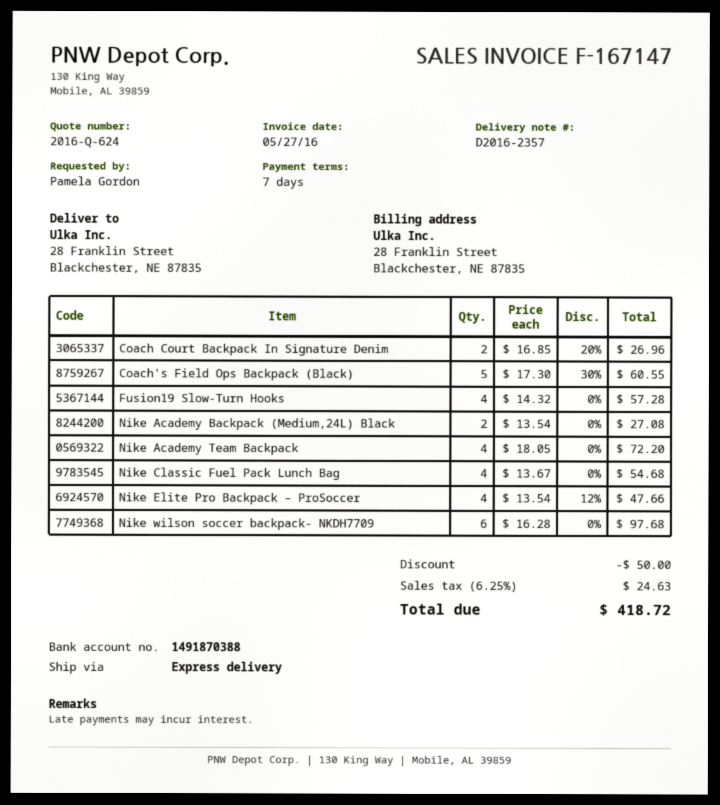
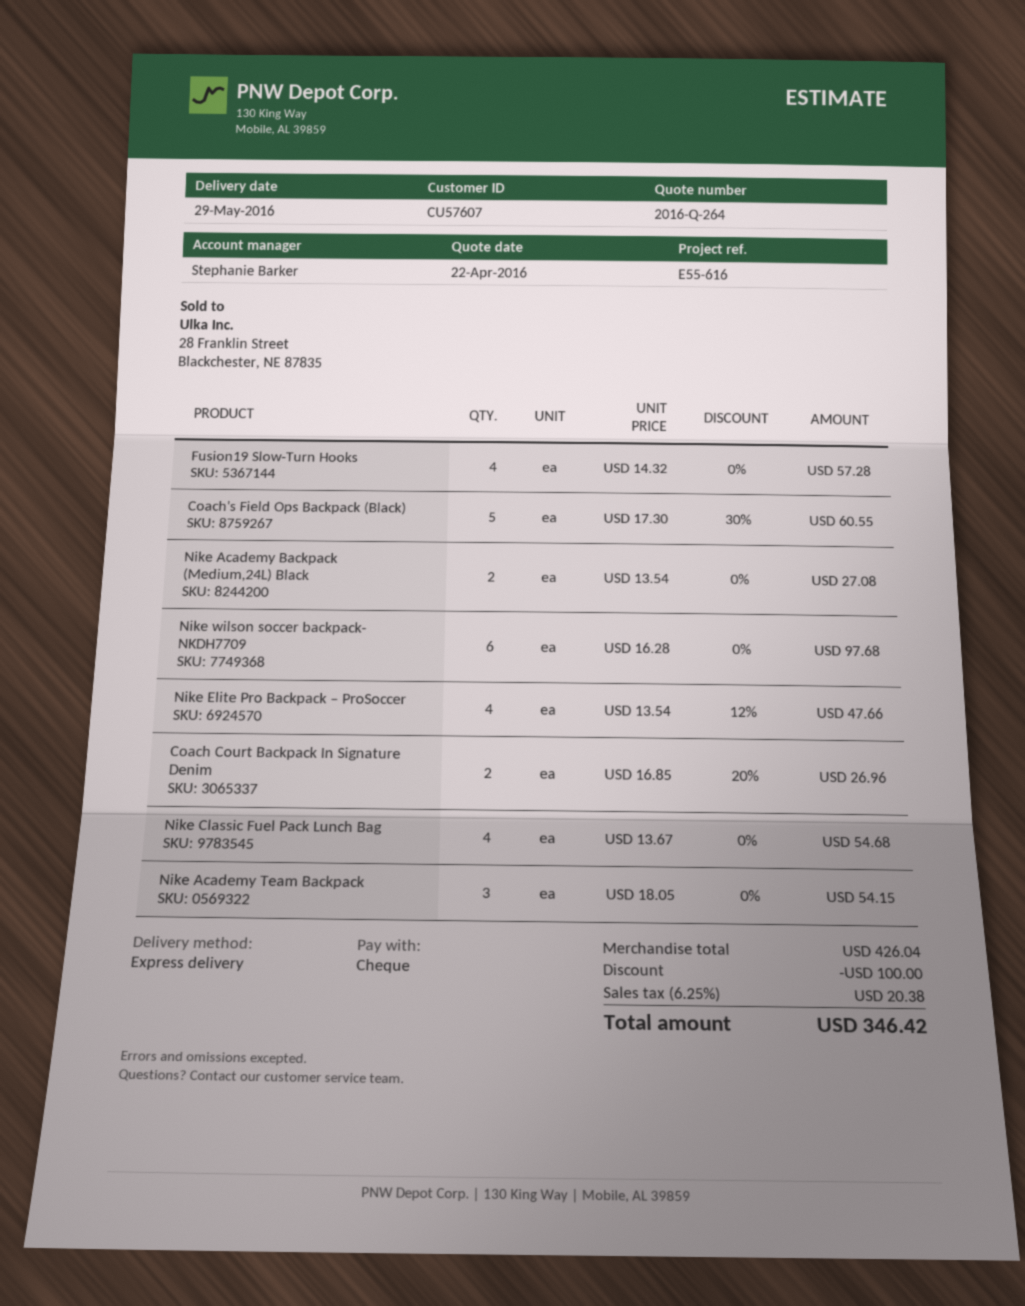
quote number: 2016-Q-624 -> 2016-Q-264
Nike Academy Team Backpack: 4 x 18.05 = 72.20 -> 3 x 18.05 = 54.15
discount: 50.00 -> 100.00
tax: 6.25% = 24.63 -> 6.25% = 20.38
total: 418.72 -> 346.42

